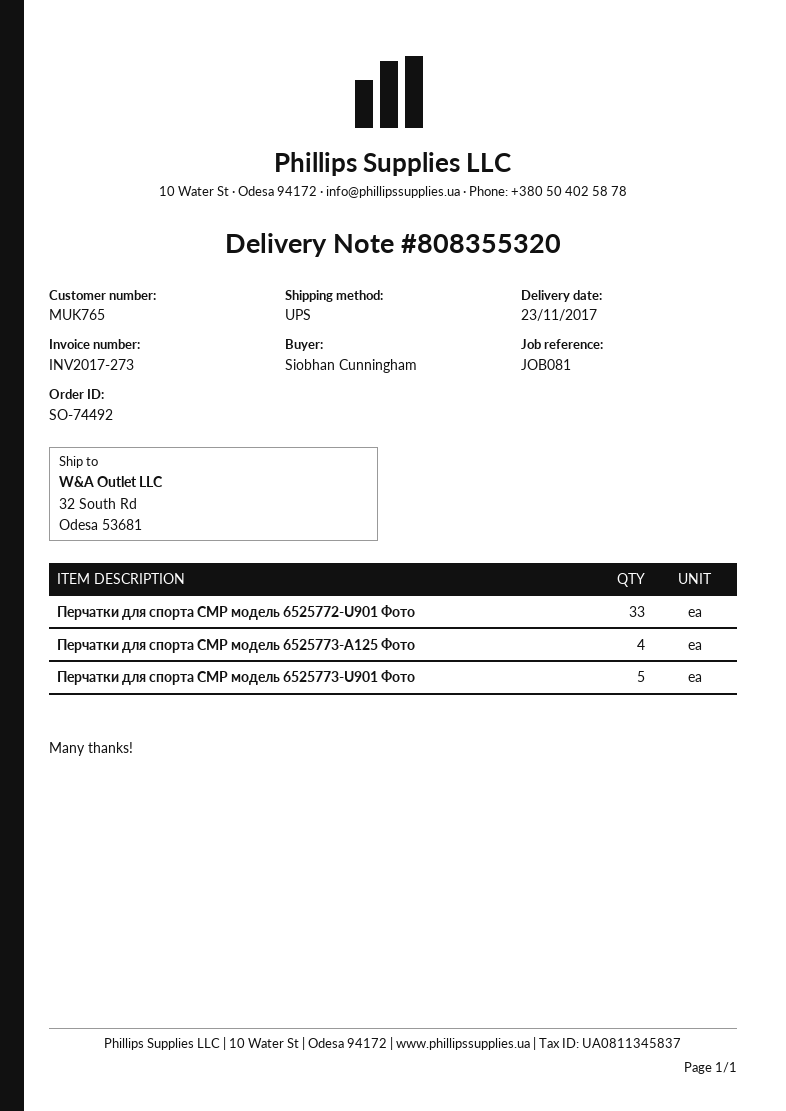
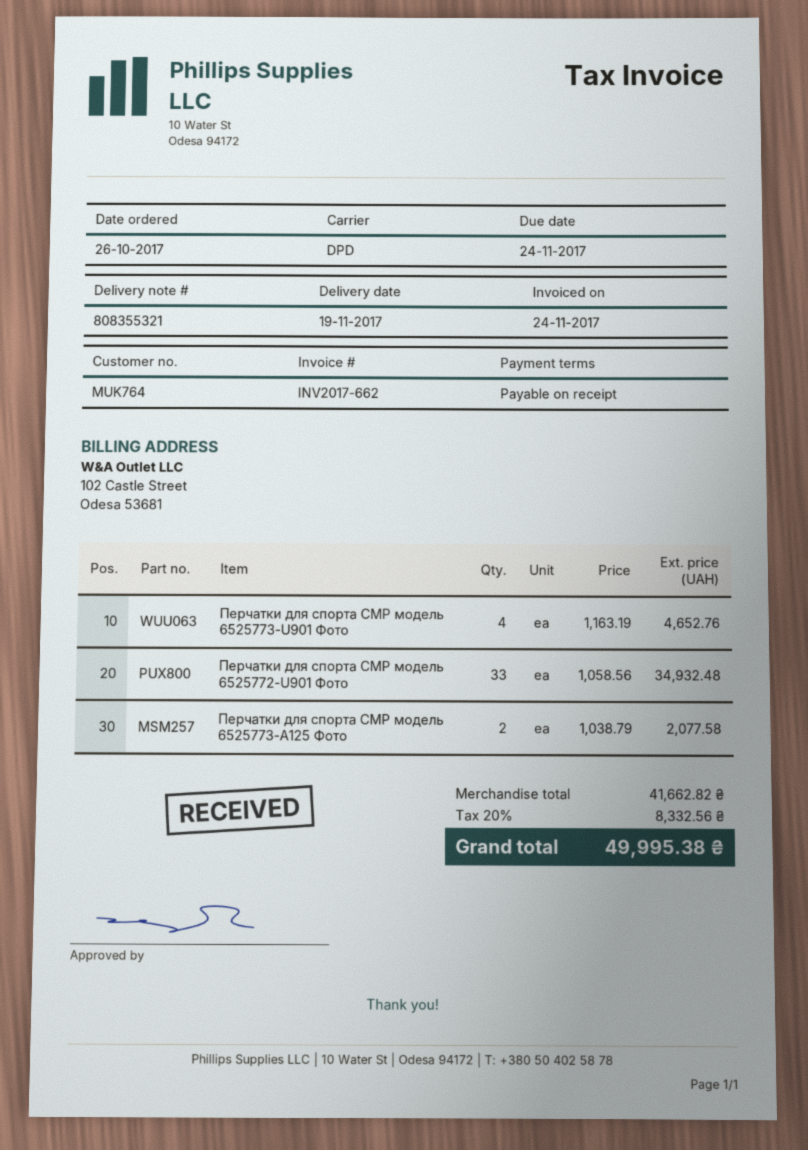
delivery note number: 808355320 -> 808355321
delivery date: 2017-11-23 -> 2017-11-19
invoice number: INV2017-273 -> INV2017-662
customer number: MUK765 -> MUK764
shipping method: UPS -> DPD
Перчатки для спорта CMP модель 6525773-A125 Фото: 4 -> 2
Перчатки для спорта CMP модель 6525773-U901 Фото: 5 -> 4

